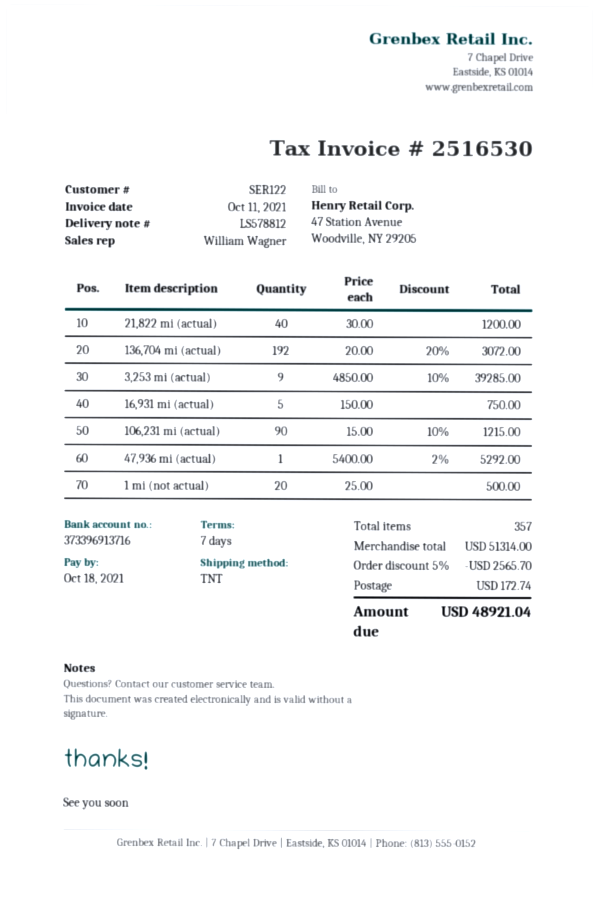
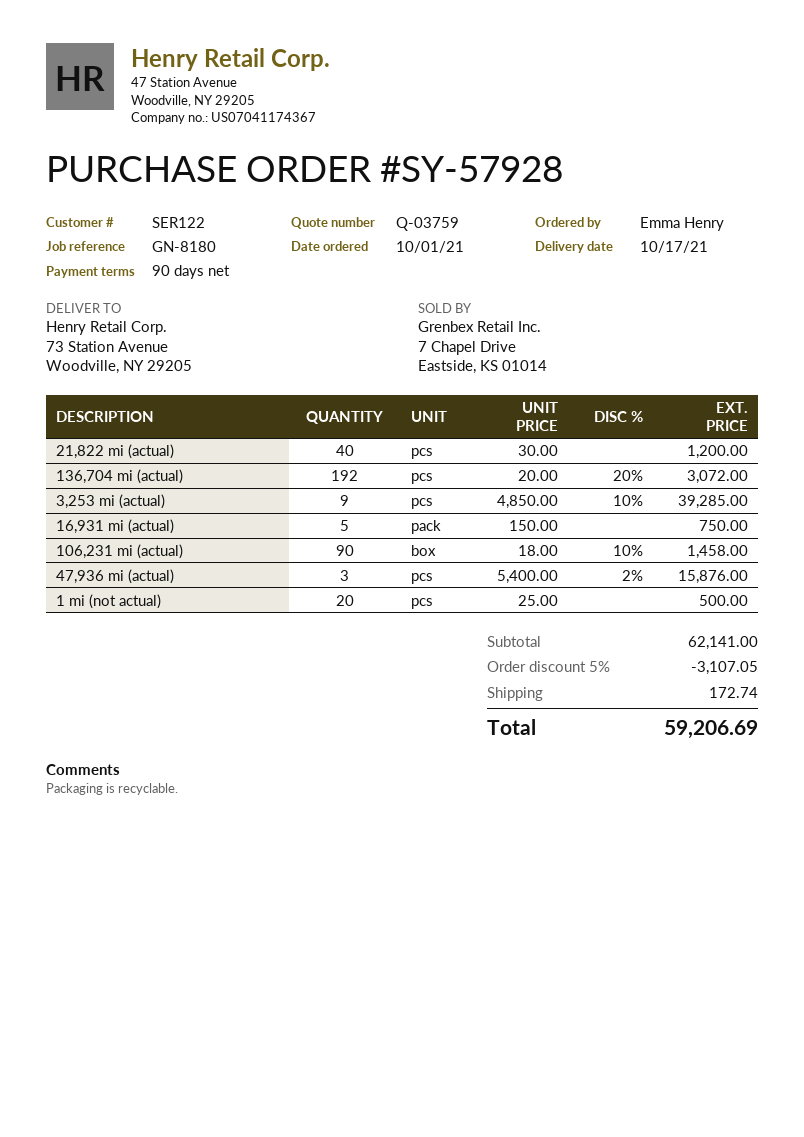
payment terms: 7 days -> 90 days
106,231 mi (actual): 90 x 15.00 - 10% = 1215.00 -> 90 x 18.00 - 10% = 1458.00
47,936 mi (actual): 1 x 5400.00 - 2% = 5292.00 -> 3 x 5400.00 - 2% = 15876.00
subtotal: 51314.00 -> 62141.00
discount: 5% = 2565.70 -> 5% = 3107.05
total: 48921.04 -> 59206.69

